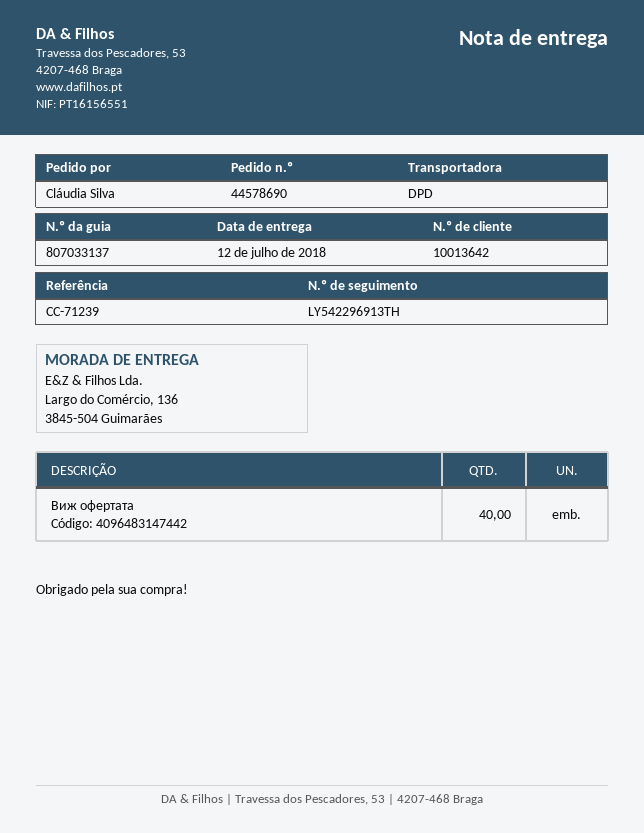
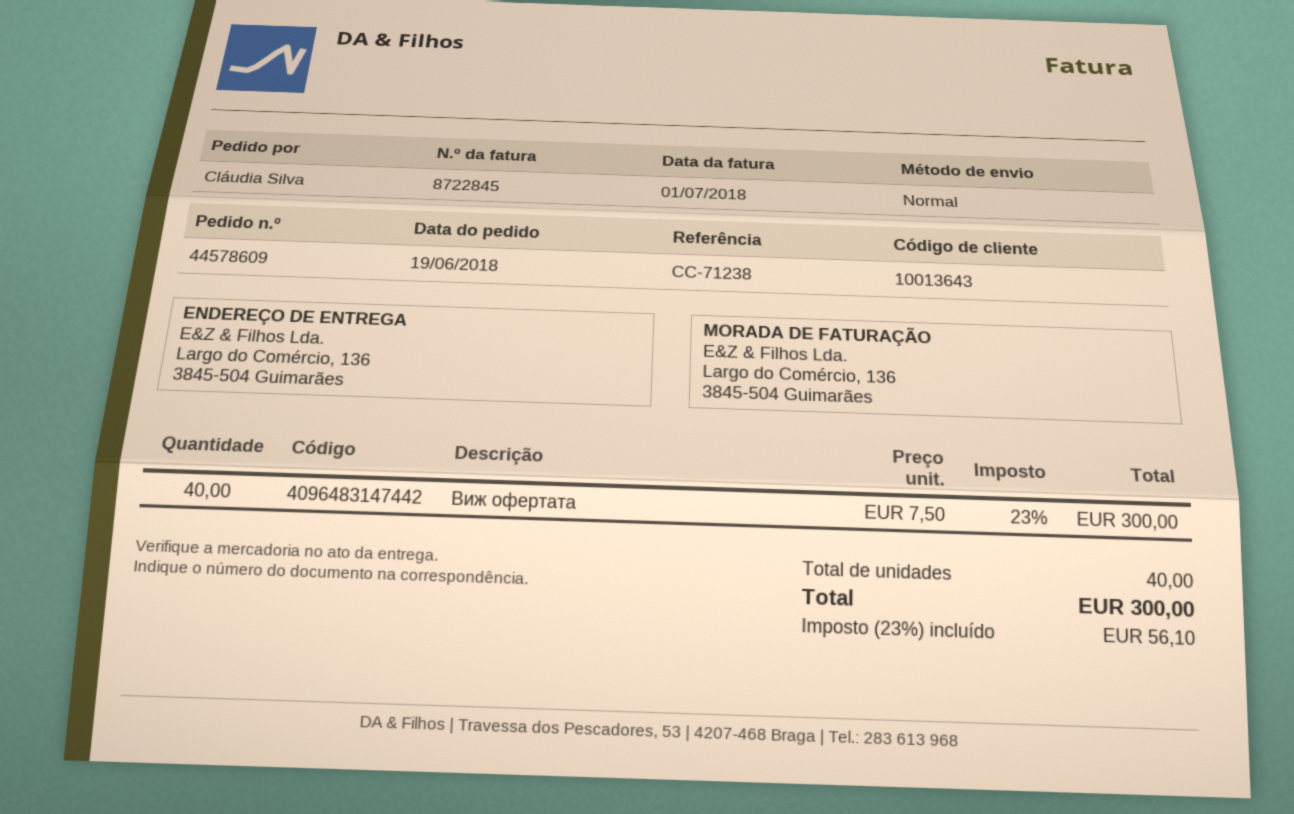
order number: 44578690 -> 44578609
customer number: 10013642 -> 10013643
reference: CC-71239 -> CC-71238
shipping method: DPD -> standard

